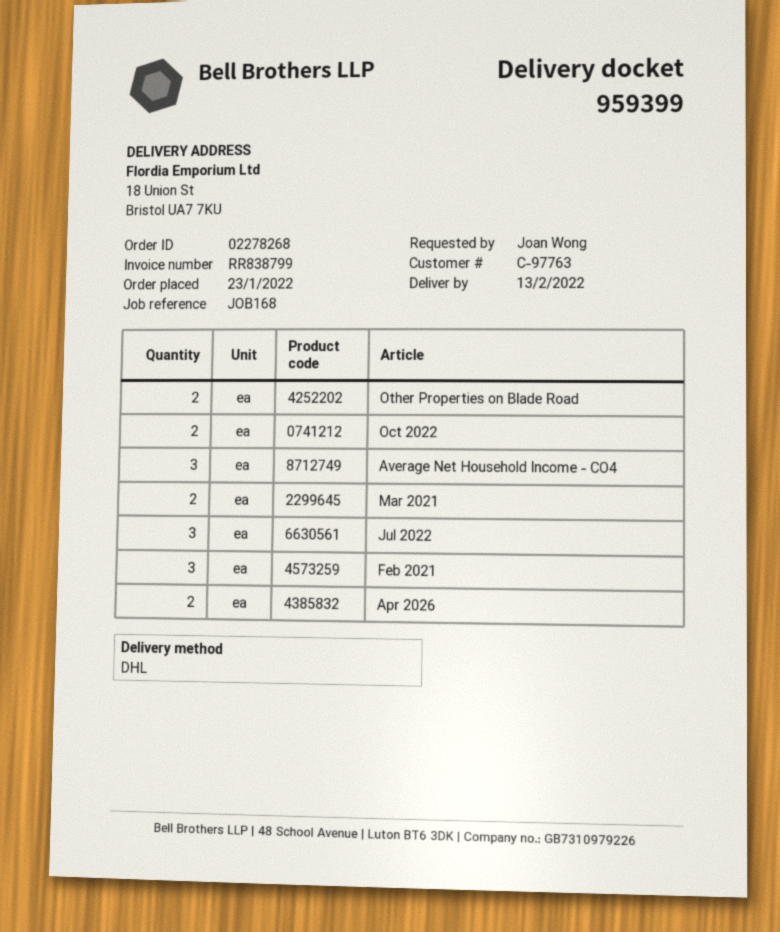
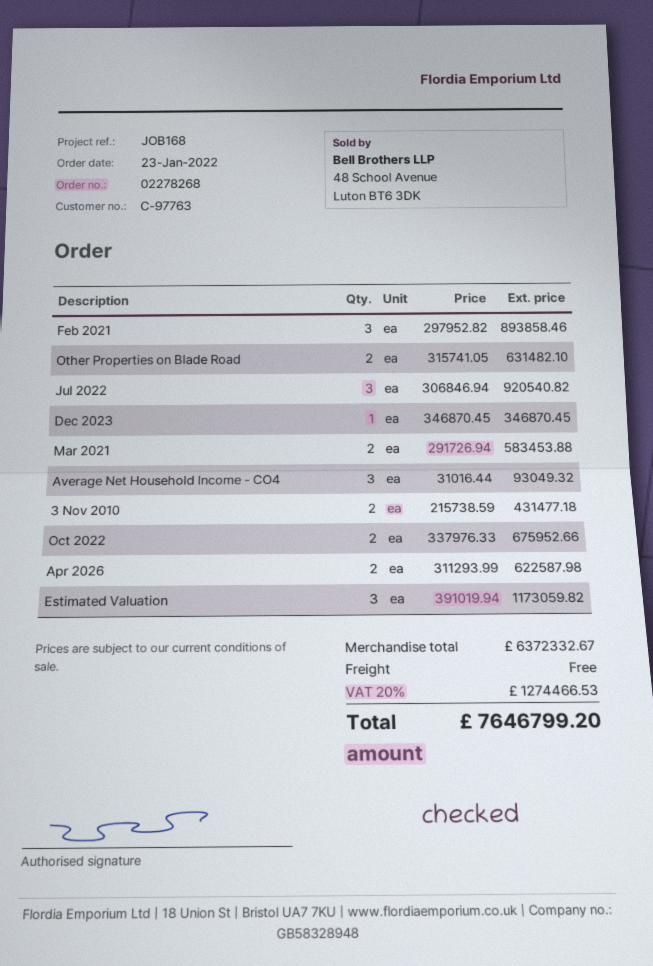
Dec 2023: none -> 1
3 Nov 2010: none -> 2
Estimated Valuation: none -> 3

